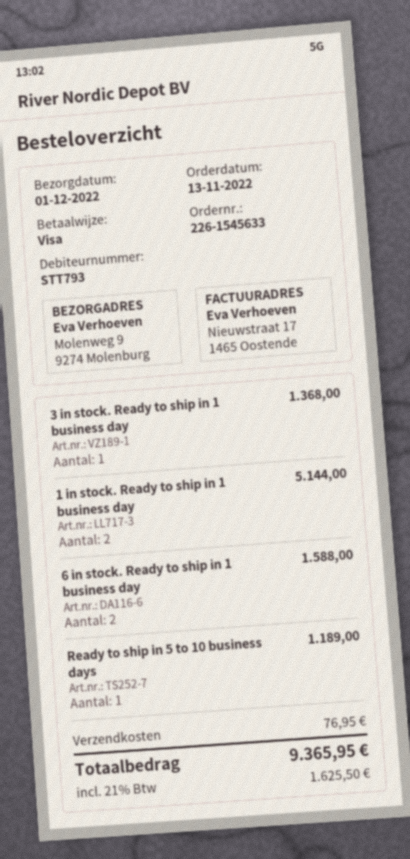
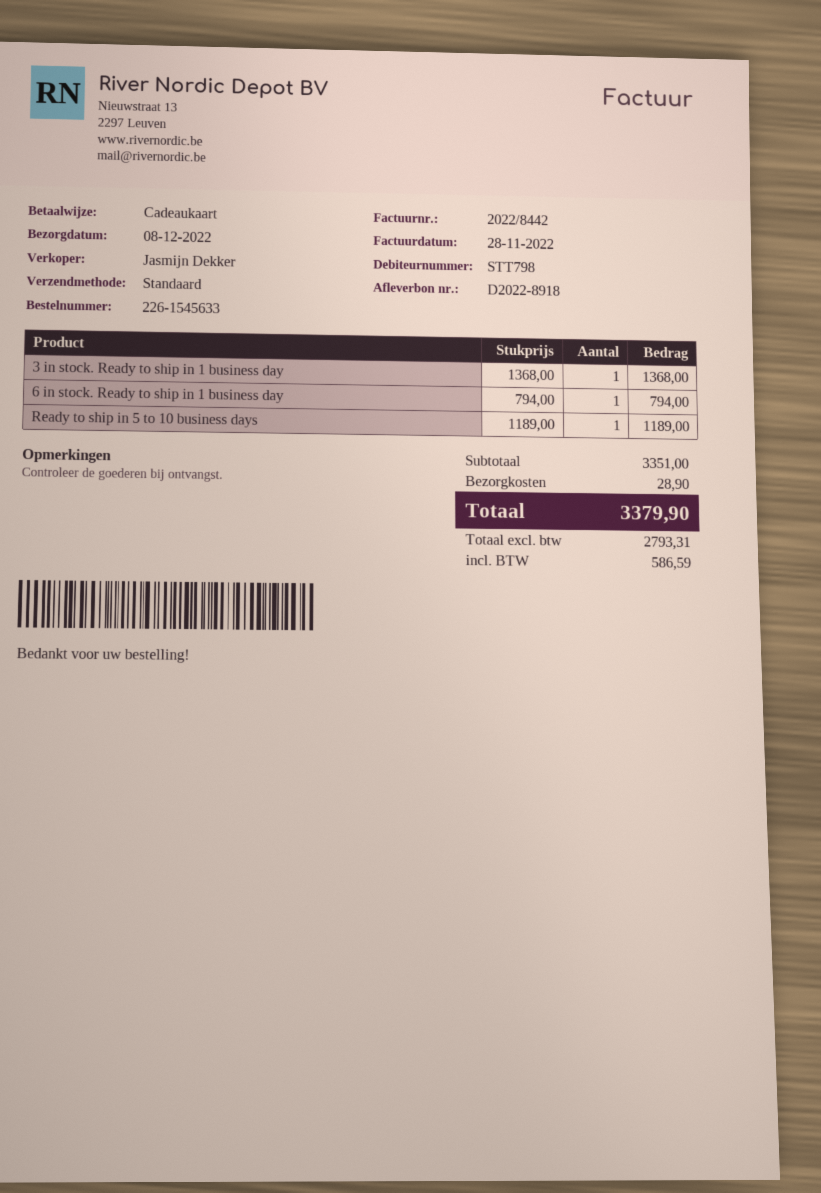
delivery date: 2022-12-01 -> 2022-12-08
customer number: STT793 -> STT798
payment method: Visa -> gift card
1 in stock. Ready to ship in 1 business day: 2 for 5144.00 -> none
6 in stock. Ready to ship in 1 business day: 2 for 1588.00 -> 1 for 794.00
shipping: 76.95 -> 28.90
tax: 1625.50 -> 586.59
total: 9365.95 -> 3379.90

